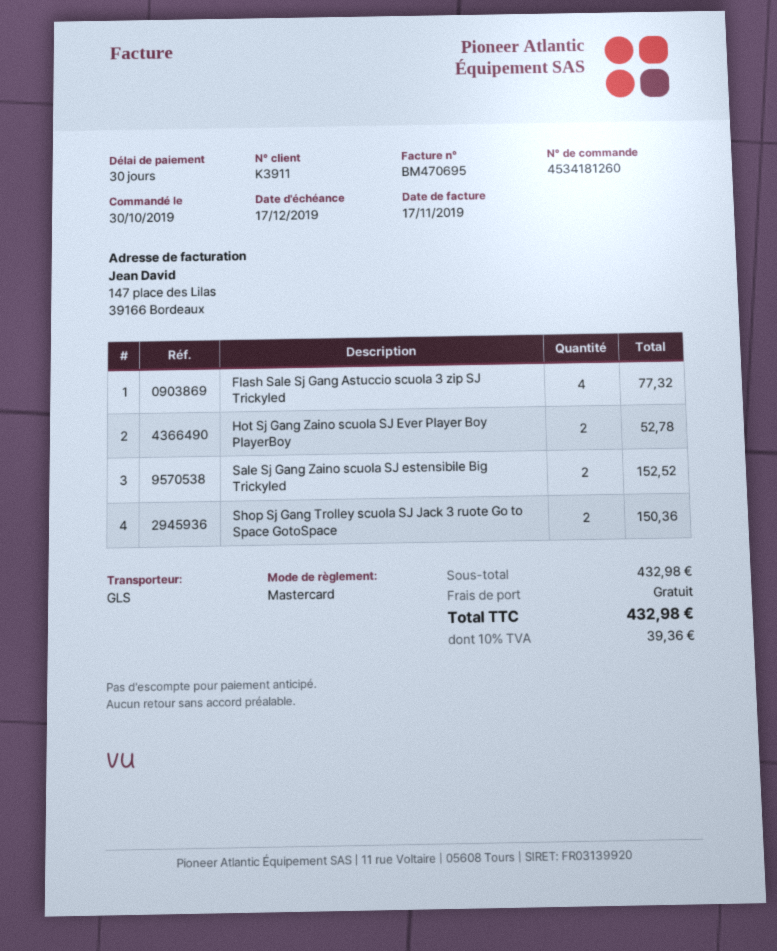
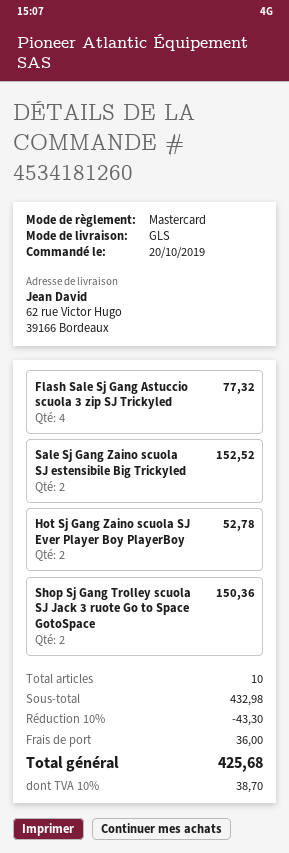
order date: 2019-10-30 -> 2019-10-20
discount: none -> 10% = 43.30
shipping: 0.00 -> 36.00
tax: 10% = 39.36 -> 10% = 38.70
total: 432.98 -> 425.68

